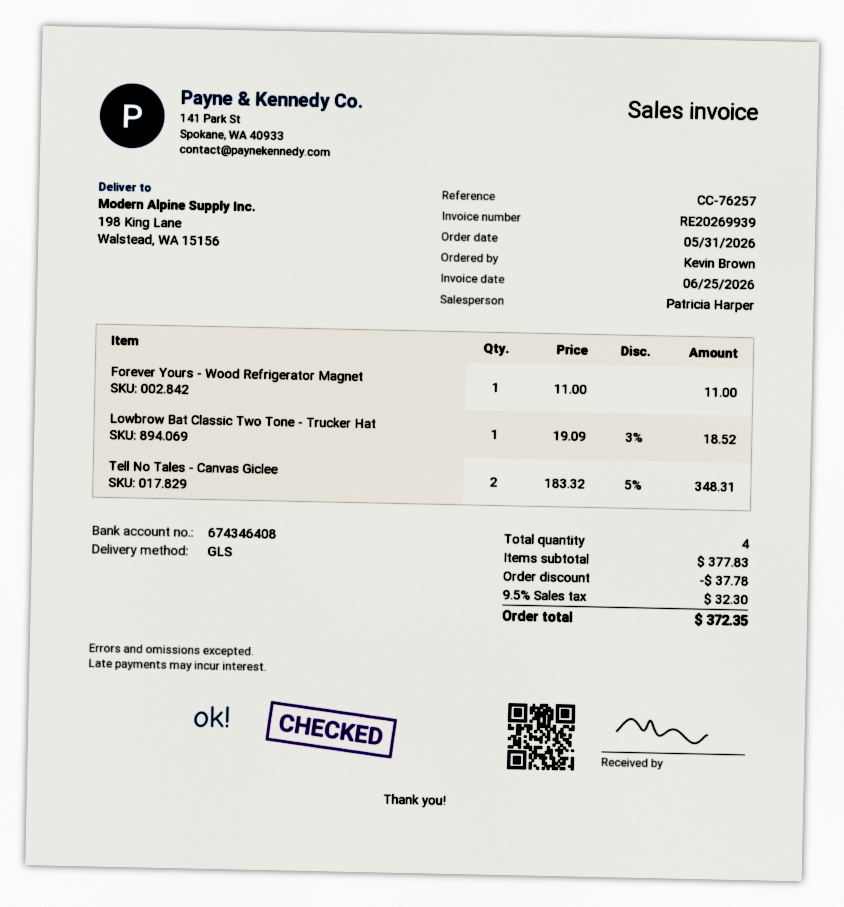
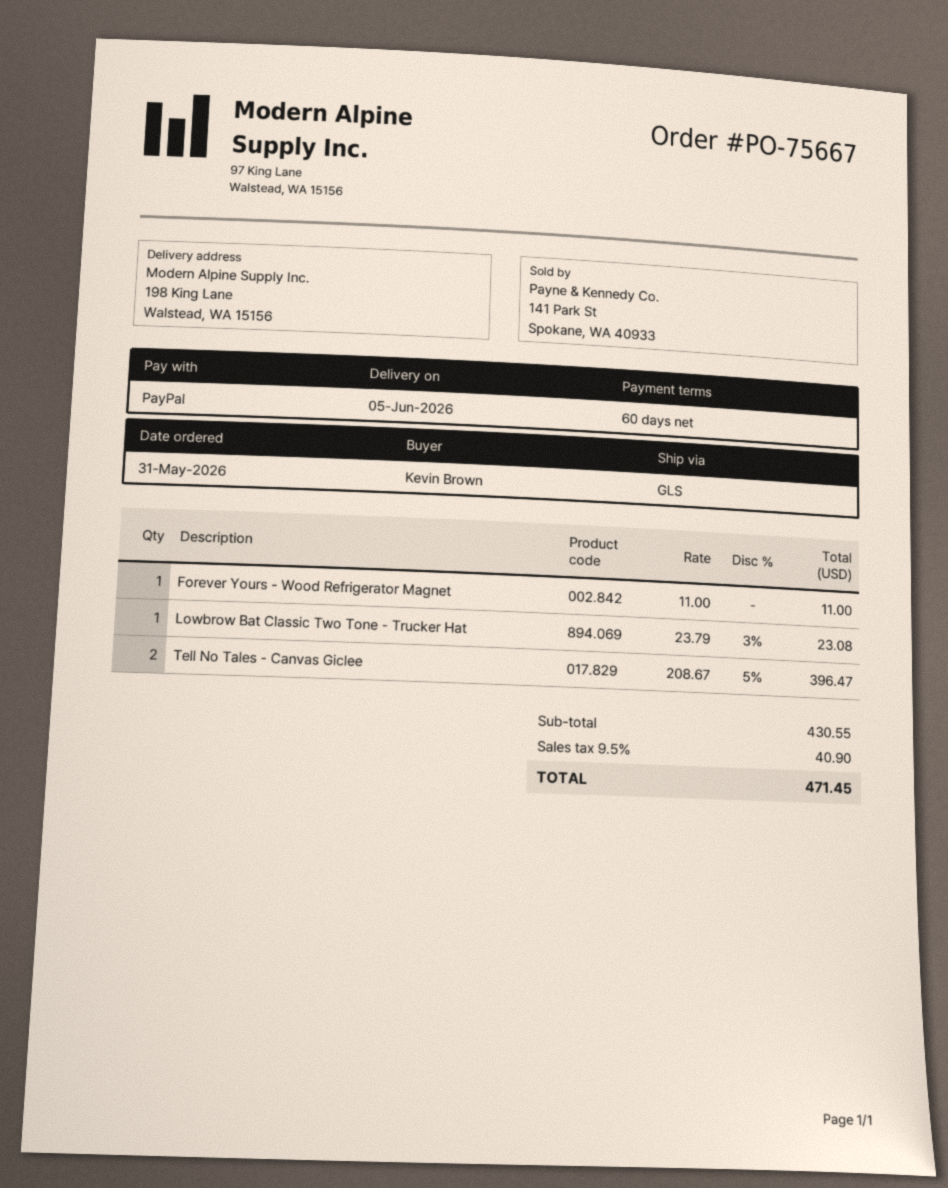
Lowbrow Bat Classic Two Tone - Trucker Hat: 1 x 19.09 - 3% = 18.52 -> 1 x 23.79 - 3% = 23.08
Tell No Tales - Canvas Giclee: 2 x 183.32 - 5% = 348.31 -> 2 x 208.67 - 5% = 396.47
subtotal: 377.83 -> 430.55
discount: 37.78 -> none
tax: 9.5% = 32.30 -> 9.5% = 40.90
total: 372.35 -> 471.45

